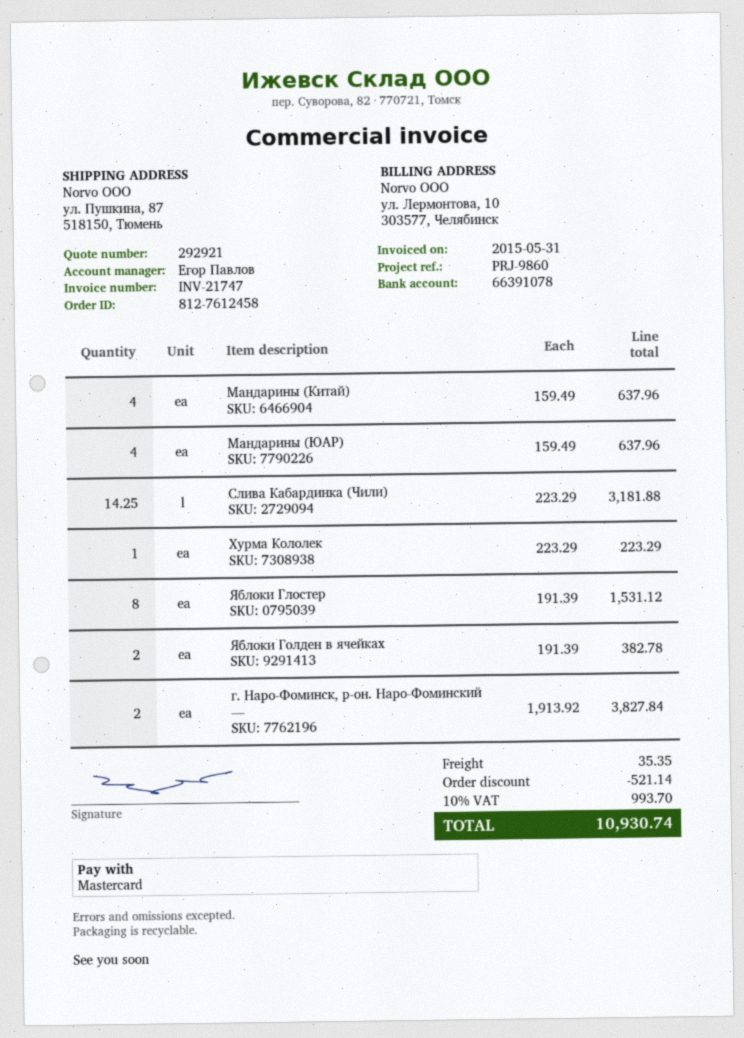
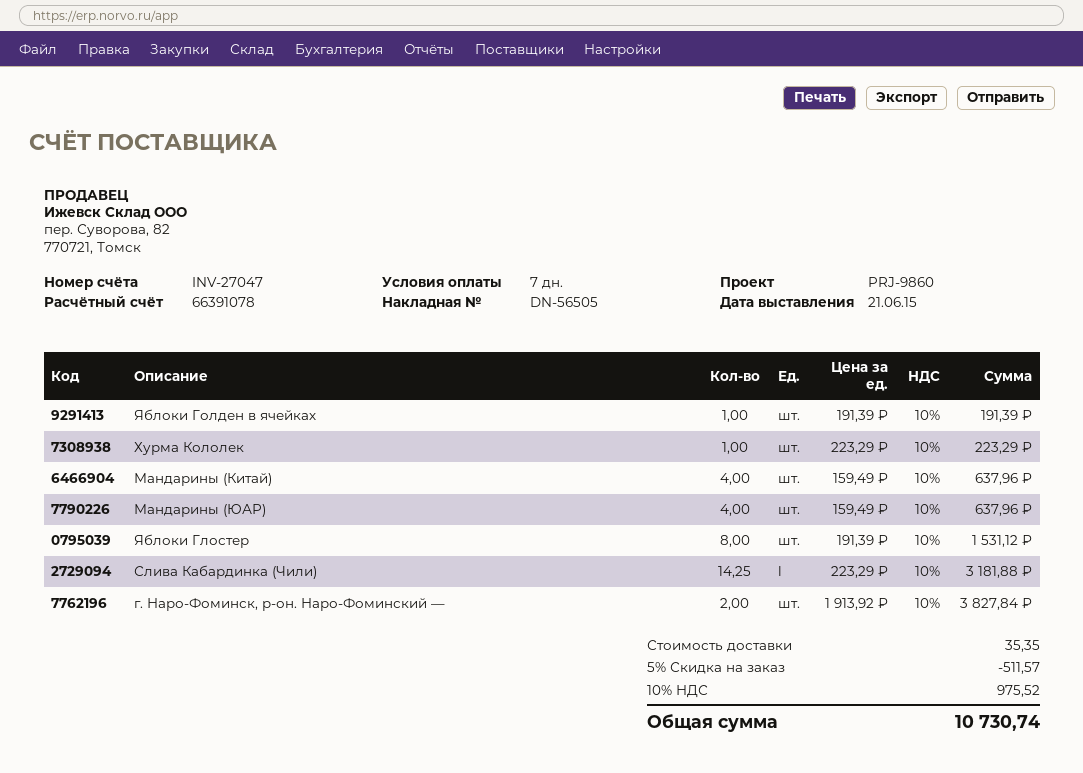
invoice number: INV-21747 -> INV-27047
invoice date: 2015-05-31 -> 2015-06-21
Яблоки Голден в ячейках: 2 x 191.39 = 382.78 -> 1 x 191.39 = 191.39
discount: 521.14 -> 511.57
tax: 10% = 993.70 -> 10% = 975.52
total: 10930.74 -> 10730.74

